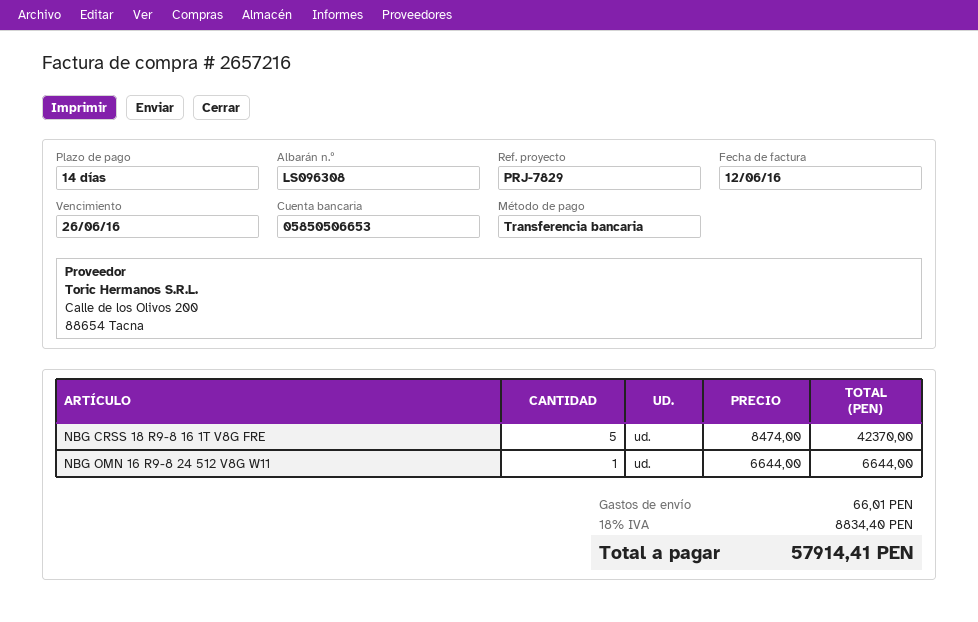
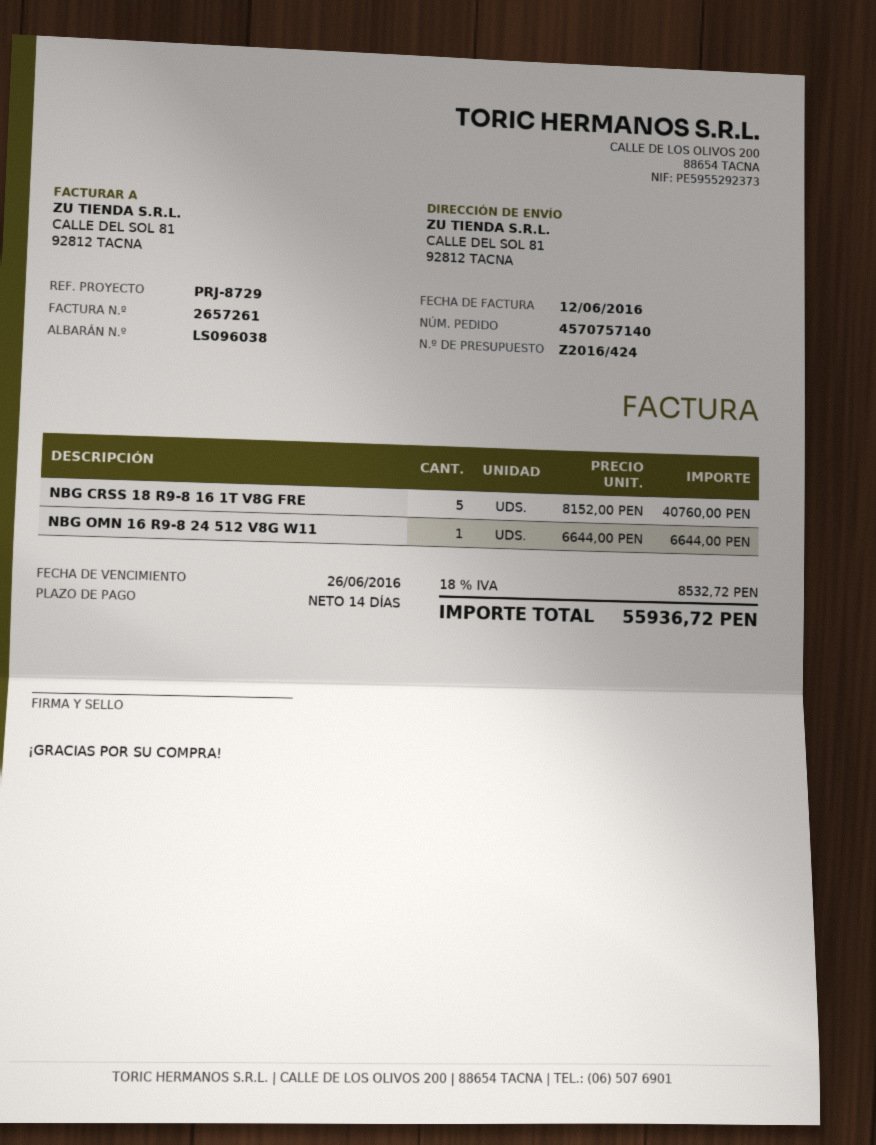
delivery note number: LS096308 -> LS096038
invoice number: 2657216 -> 2657261
reference: PRJ-7829 -> PRJ-8729
NBG CRSS 18 R9-8 16 1T V8G FRE: 5 x 8474.00 = 42370.00 -> 5 x 8152.00 = 40760.00
shipping: 66.01 -> none
tax: 18% = 8834.40 -> 18% = 8532.72
total: 57914.41 -> 55936.72

